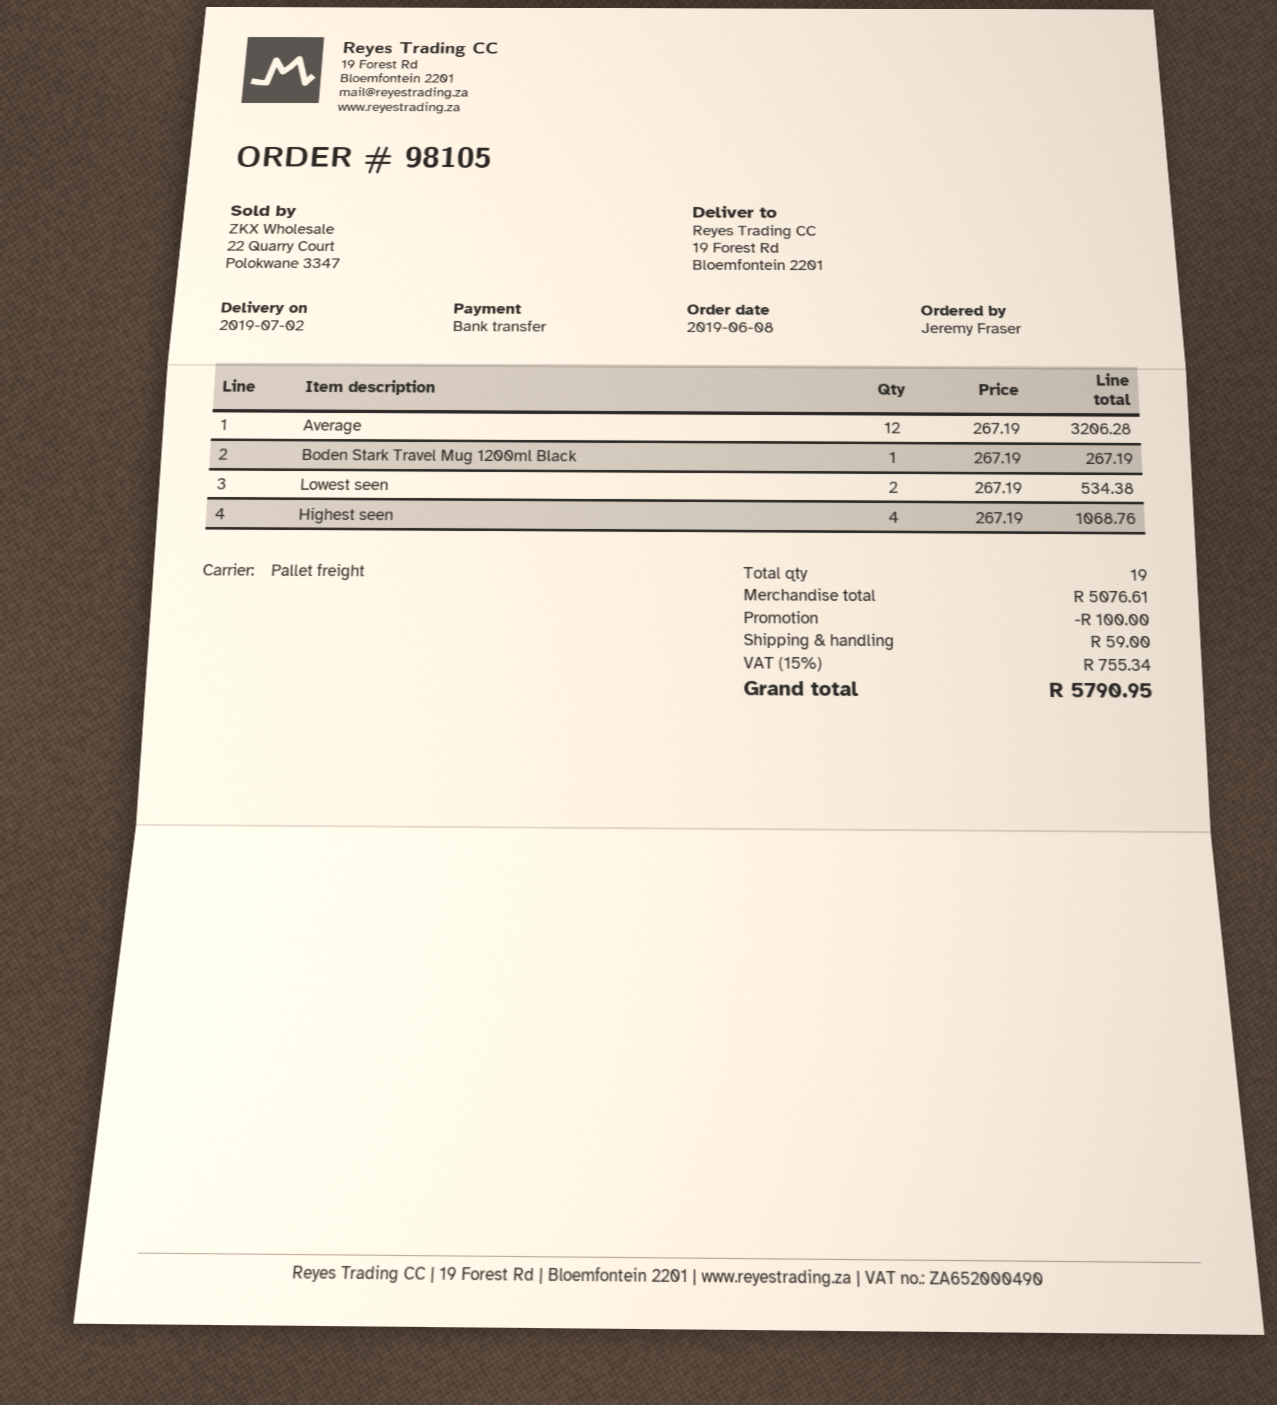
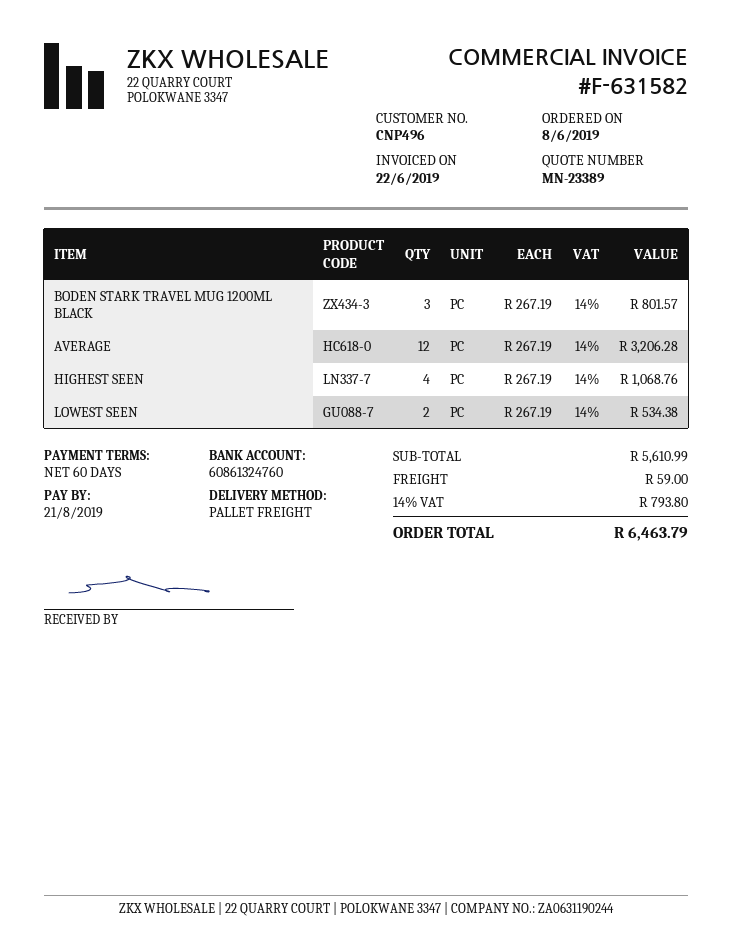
Boden Stark Travel Mug 1200ml Black: 1 x 267.19 = 267.19 -> 3 x 267.19 = 801.57
subtotal: 5076.61 -> 5610.99
discount: 100.00 -> none
tax: 15% = 755.34 -> 14% = 793.80
total: 5790.95 -> 6463.79

